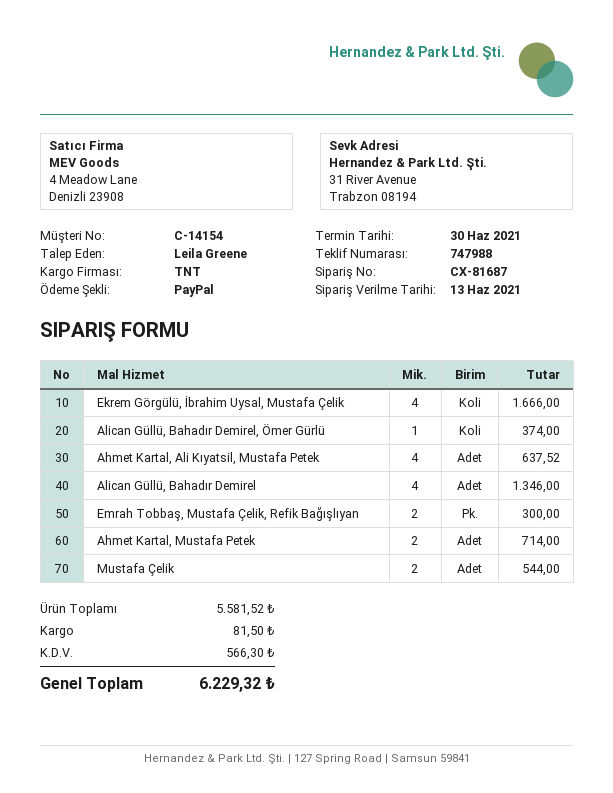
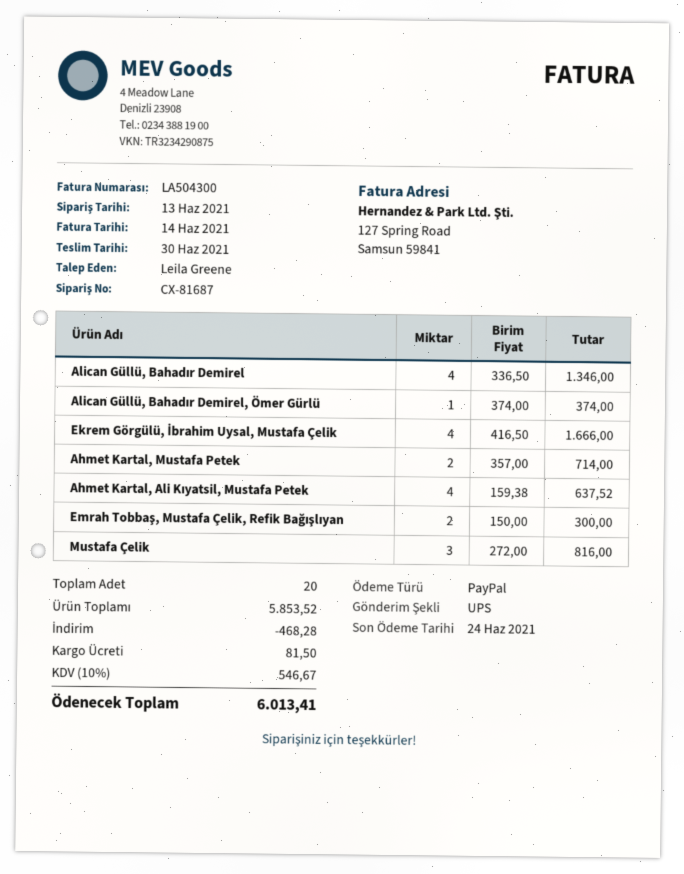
shipping method: TNT -> UPS
Mustafa Çelik: 2 for 544.00 -> 3 for 816.00
subtotal: 5581.52 -> 5853.52
discount: none -> 468.28
tax: 566.30 -> 546.67
total: 6229.32 -> 6013.41

